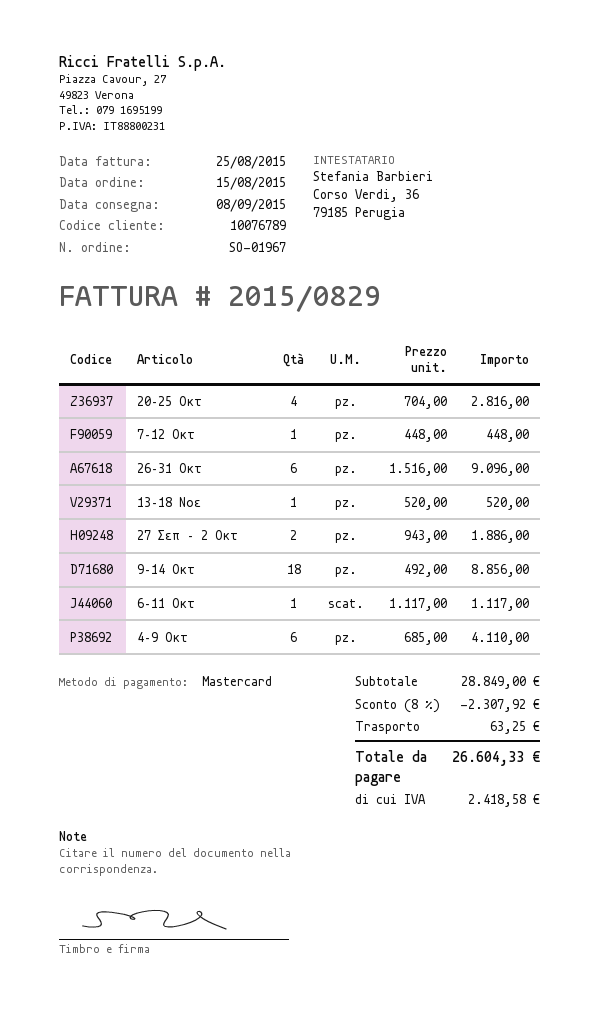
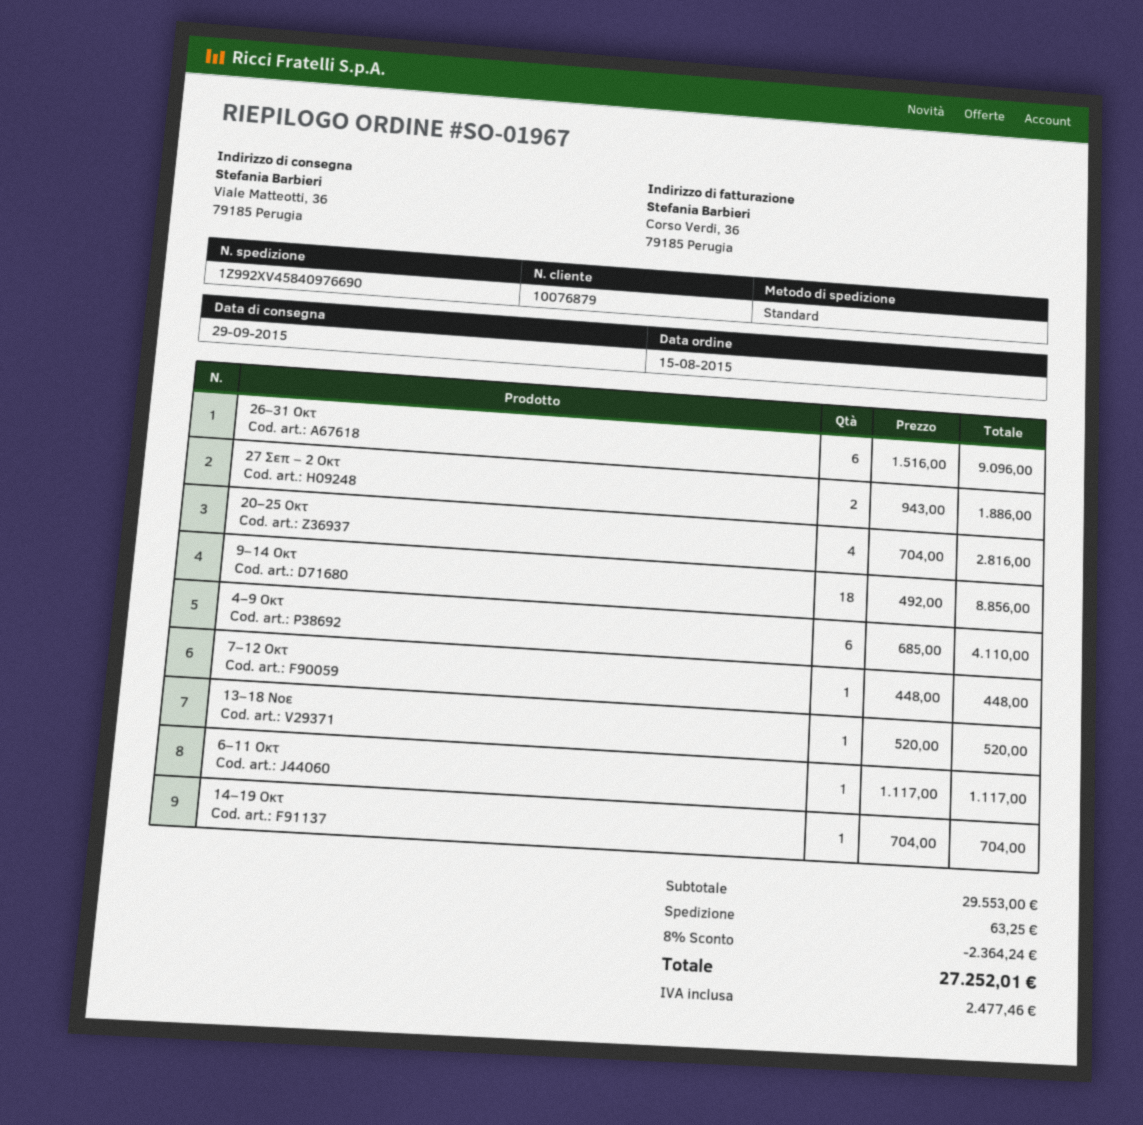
delivery date: 2015-09-08 -> 2015-09-29
customer number: 10076789 -> 10076879
14–19 Οκτ: none -> 1 x 704.00 = 704.00
subtotal: 28849.00 -> 29553.00
discount: 8% = 2307.92 -> 8% = 2364.24
tax: 2418.58 -> 2477.46
total: 26604.33 -> 27252.01

